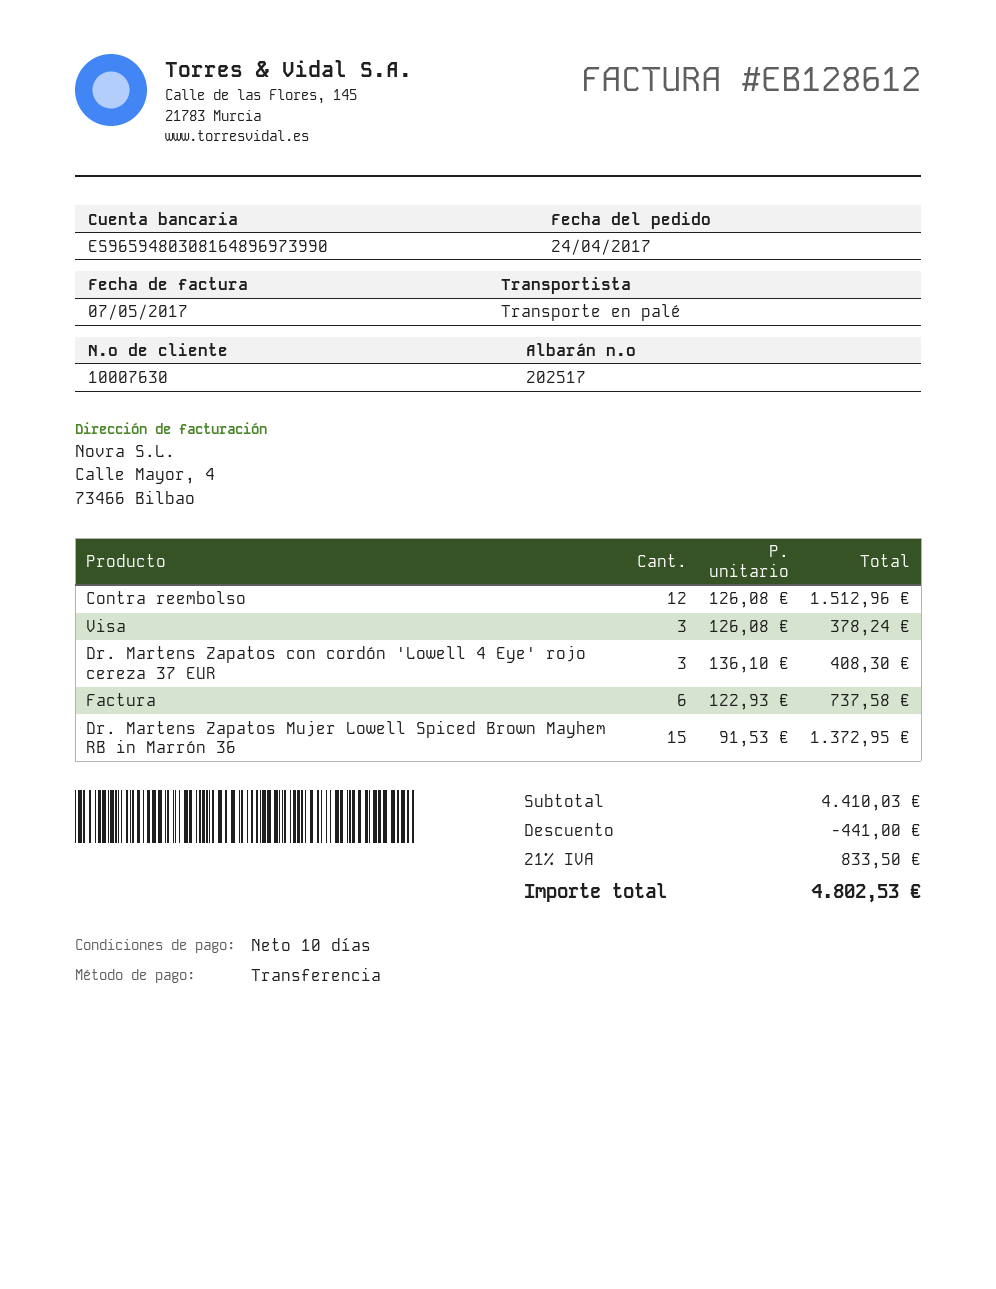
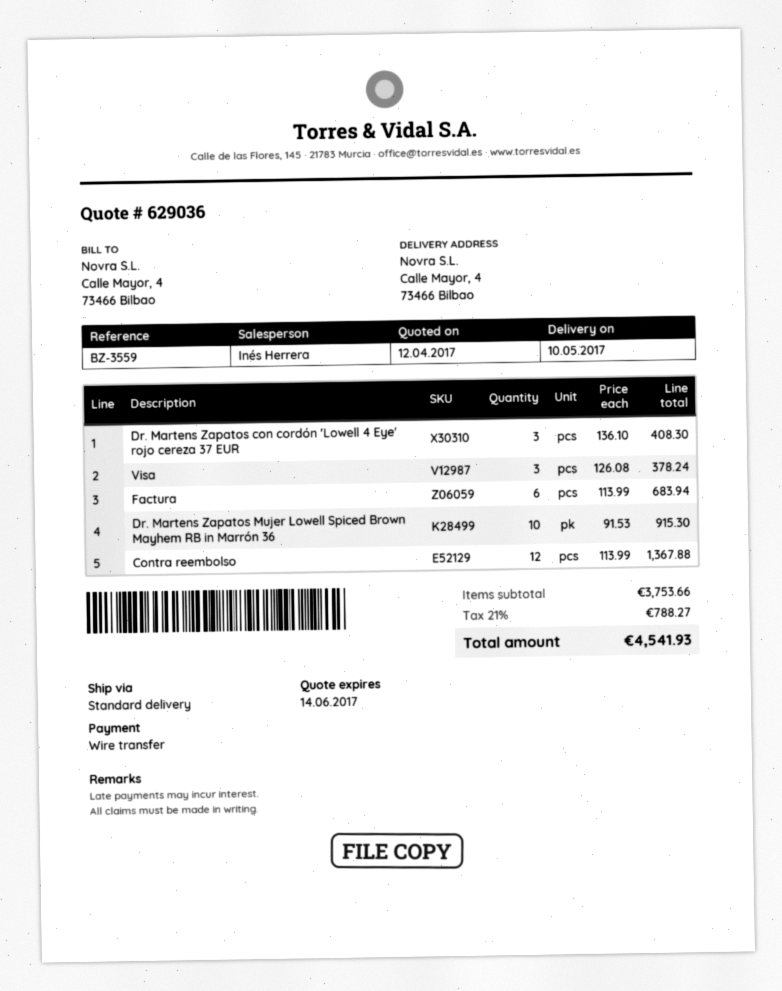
shipping method: pallet freight -> standard
Contra reembolso: 12 x 126.08 = 1512.96 -> 12 x 113.99 = 1367.88
Factura: 6 x 122.93 = 737.58 -> 6 x 113.99 = 683.94
Dr. Martens Zapatos Mujer Lowell Spiced Brown Mayhem RB in Marrón 36: 15 x 91.53 = 1372.95 -> 10 x 91.53 = 915.30
subtotal: 4410.03 -> 3753.66
discount: 441.00 -> none
tax: 21% = 833.50 -> 21% = 788.27
total: 4802.53 -> 4541.93

